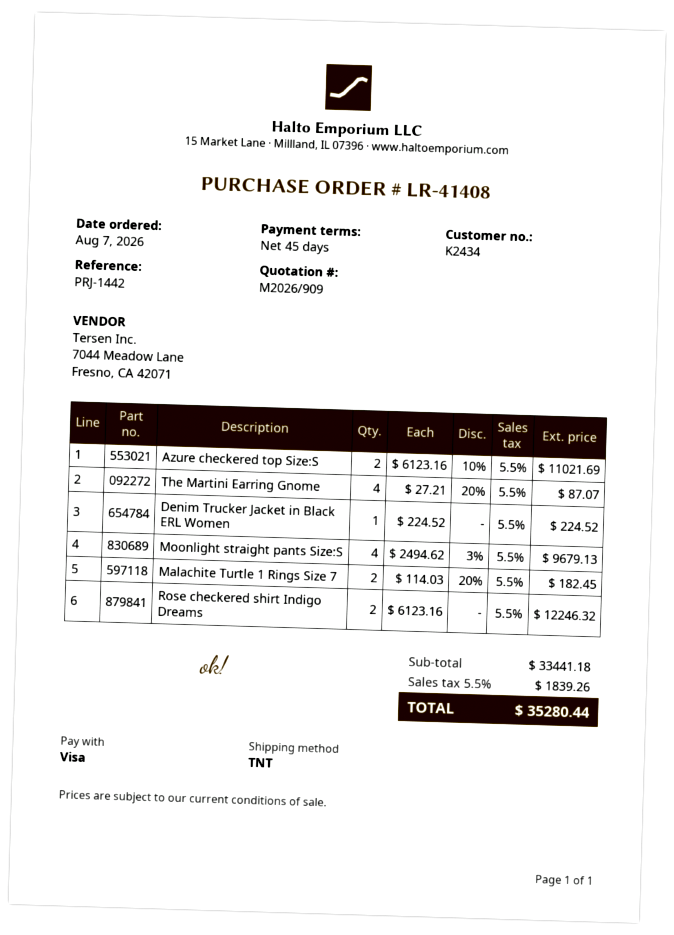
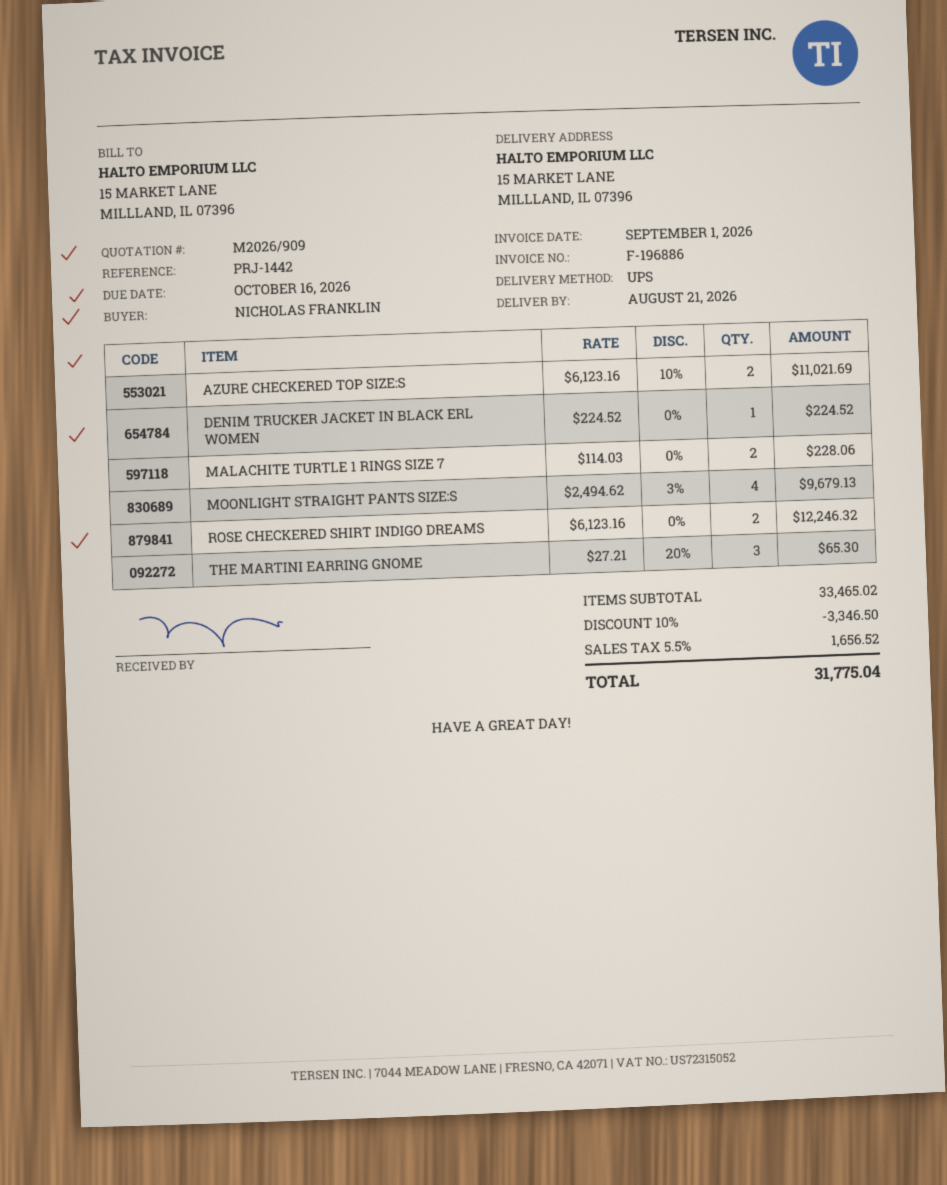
shipping method: TNT -> UPS
The Martini Earring Gnome: 4 x 27.21 - 20% = 87.07 -> 3 x 27.21 - 20% = 65.30
Malachite Turtle 1 Rings Size 7: 2 x 114.03 - 20% = 182.45 -> 2 x 114.03 = 228.06
subtotal: 33441.18 -> 33465.02
discount: none -> 10% = 3346.50
tax: 5.5% = 1839.26 -> 5.5% = 1656.52
total: 35280.44 -> 31775.04

